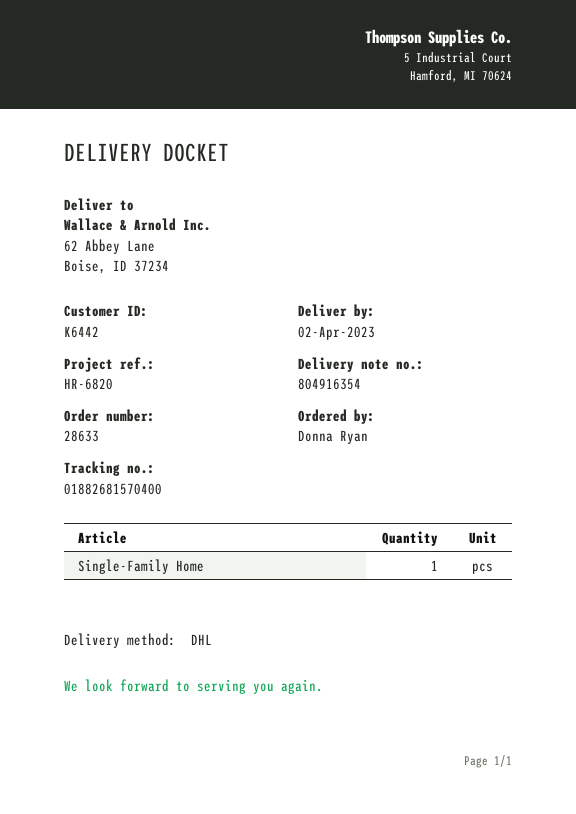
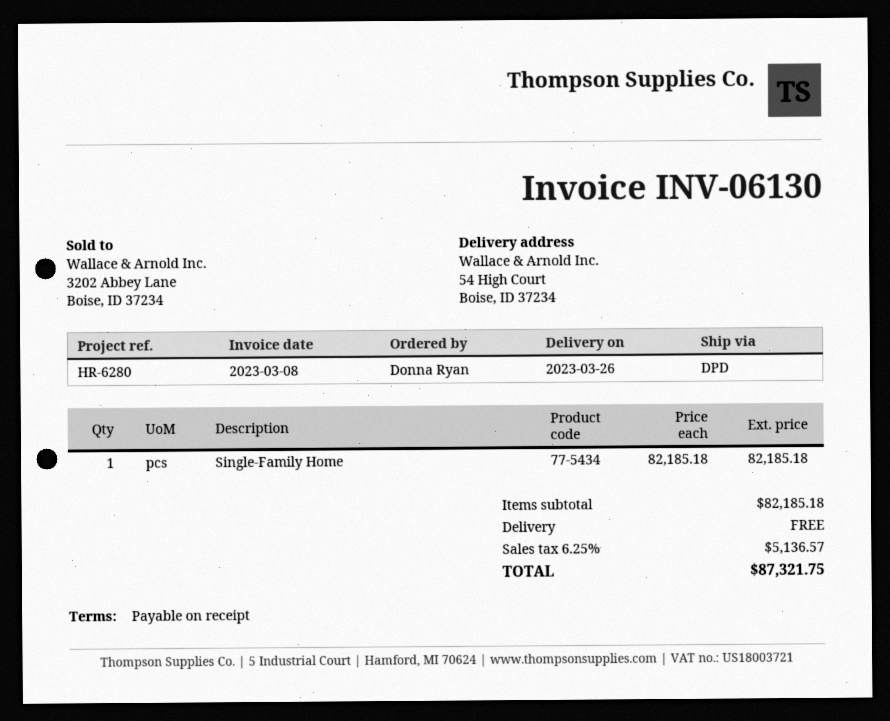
delivery date: 2023-04-02 -> 2023-03-26
reference: HR-6820 -> HR-6280
shipping method: DHL -> DPD
ship to: 62 Abbey Lane, Boise, ID 37234 -> 54 High Court, Boise, ID 37234

